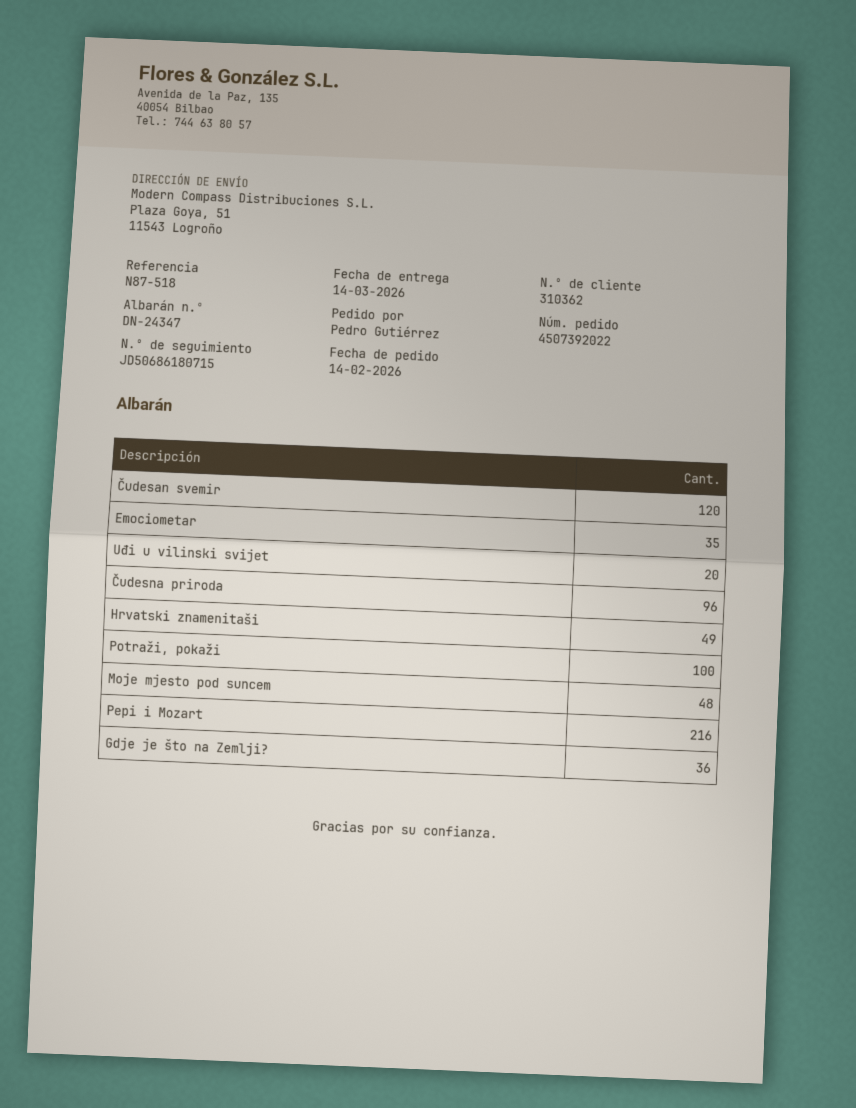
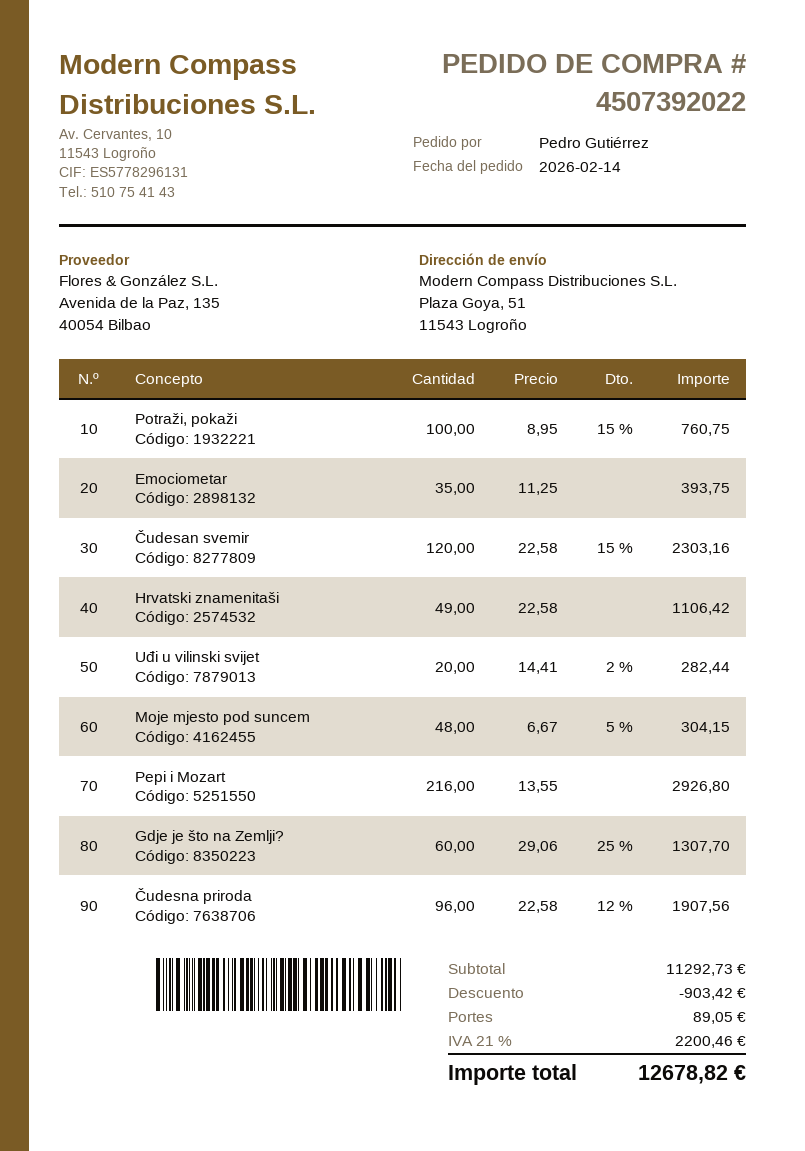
Gdje je što na Zemlji?: 36 -> 60

